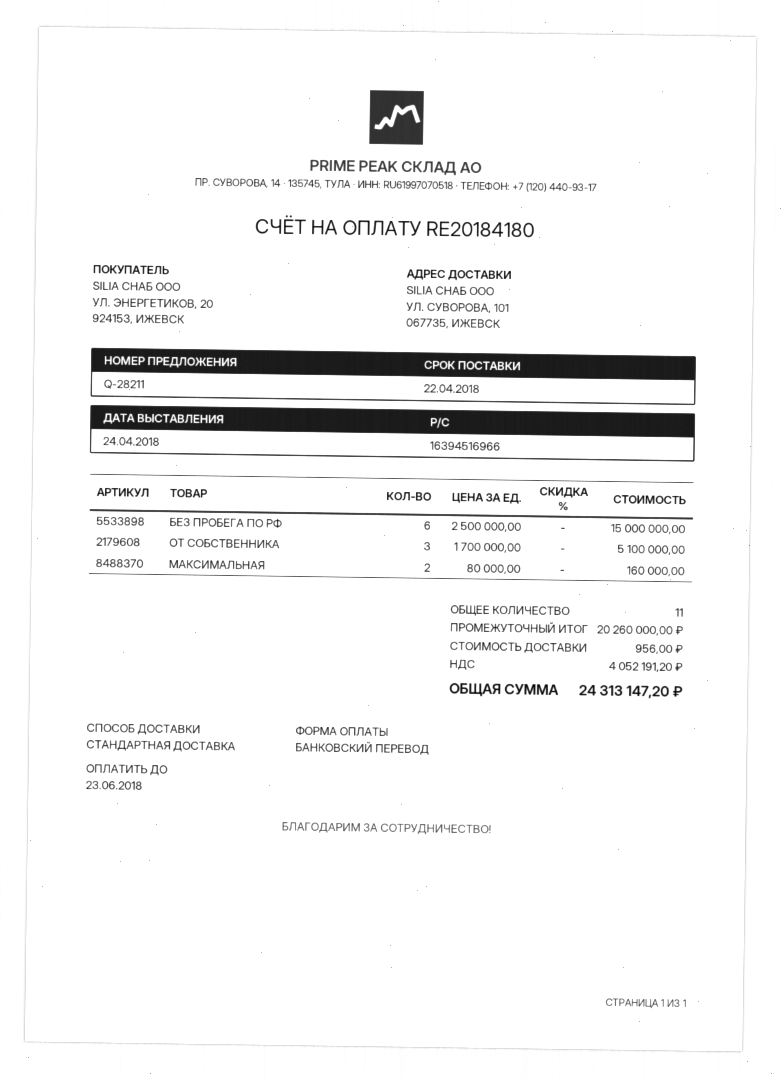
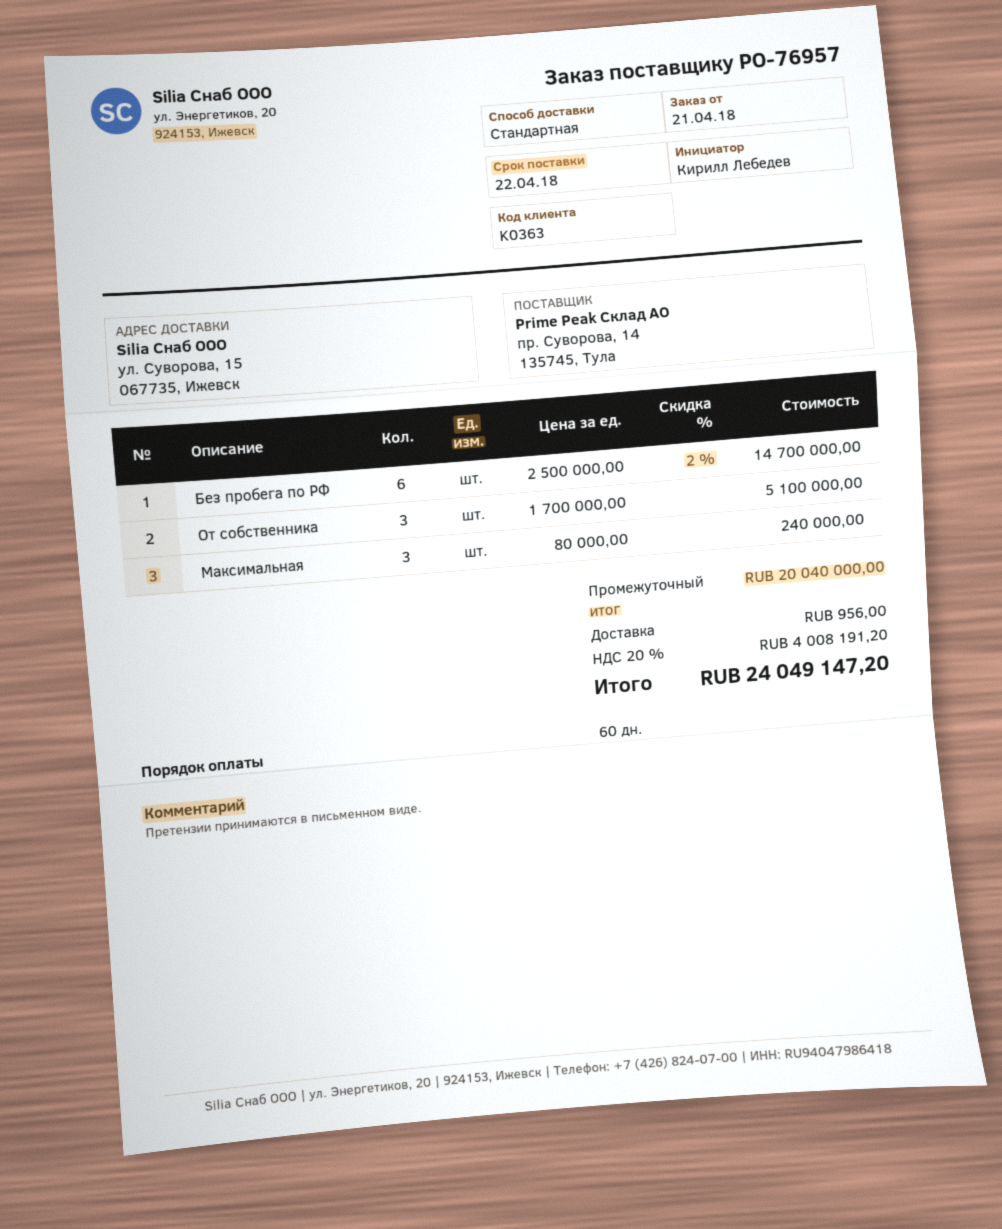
ship to: УЛ. СУВОРОВА, 101, 067735, ИЖЕВСК -> ул. Суворова, 15, 067735, Ижевск
БЕЗ ПРОБЕГА ПО РФ: 6 x 2500000.00 = 15000000.00 -> 6 x 2500000.00 - 2% = 14700000.00
МАКСИМАЛЬНАЯ: 2 x 80000.00 = 160000.00 -> 3 x 80000.00 = 240000.00
subtotal: 20260000.00 -> 20040000.00
tax: 4052191.20 -> 4008191.20
total: 24313147.20 -> 24049147.20

